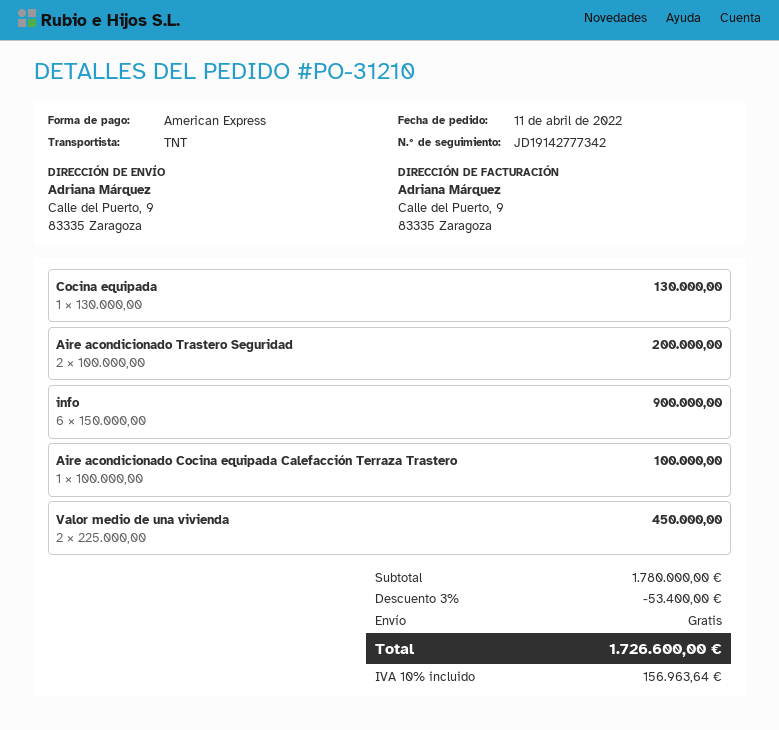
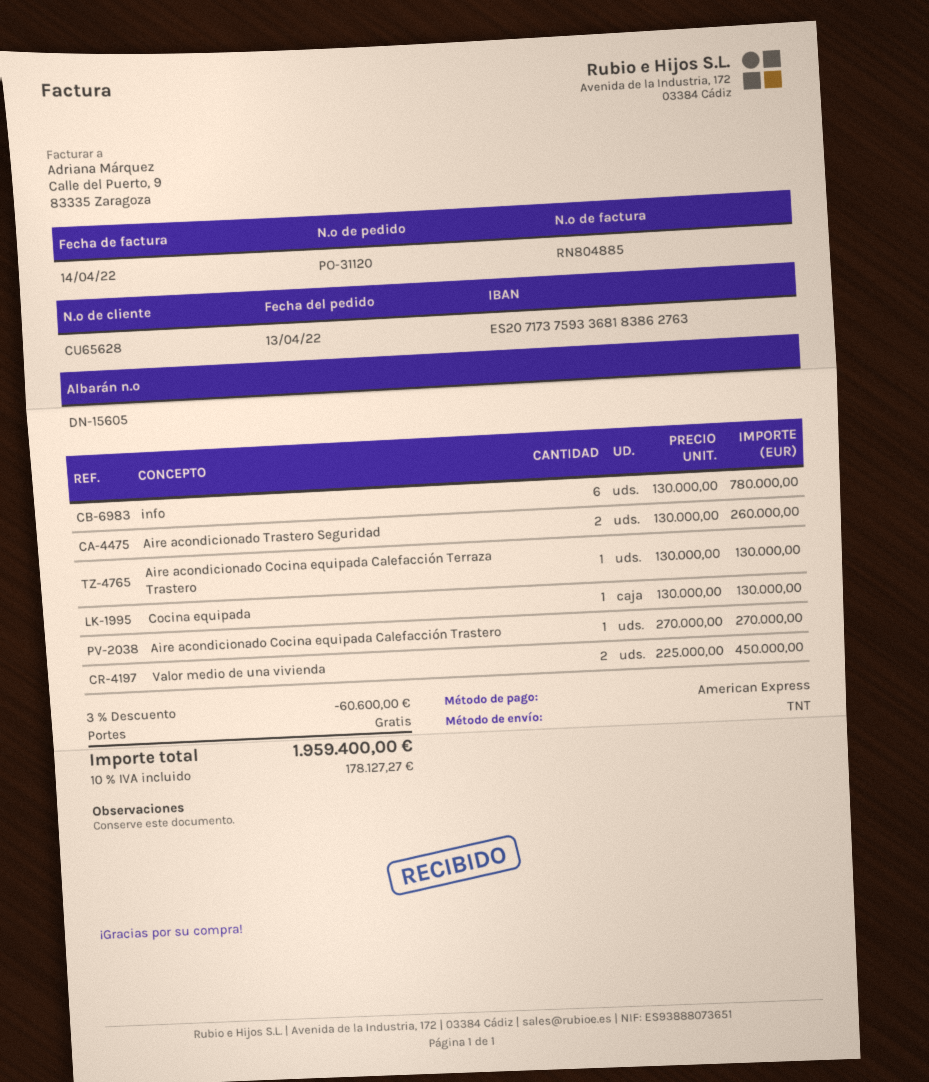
order number: PO-31210 -> PO-31120
order date: 2022-04-11 -> 2022-04-13
Aire acondicionado Trastero Seguridad: 2 x 100000.00 = 200000.00 -> 2 x 130000.00 = 260000.00
info: 6 x 150000.00 = 900000.00 -> 6 x 130000.00 = 780000.00
Aire acondicionado Cocina equipada Calefacción Terraza Trastero: 1 x 100000.00 = 100000.00 -> 1 x 130000.00 = 130000.00
Aire acondicionado Cocina equipada Calefacción Trastero: none -> 1 x 270000.00 = 270000.00
discount: 3% = 53400.00 -> 3% = 60600.00
tax: 10% = 156963.64 -> 10% = 178127.27
total: 1726600.00 -> 1959400.00

